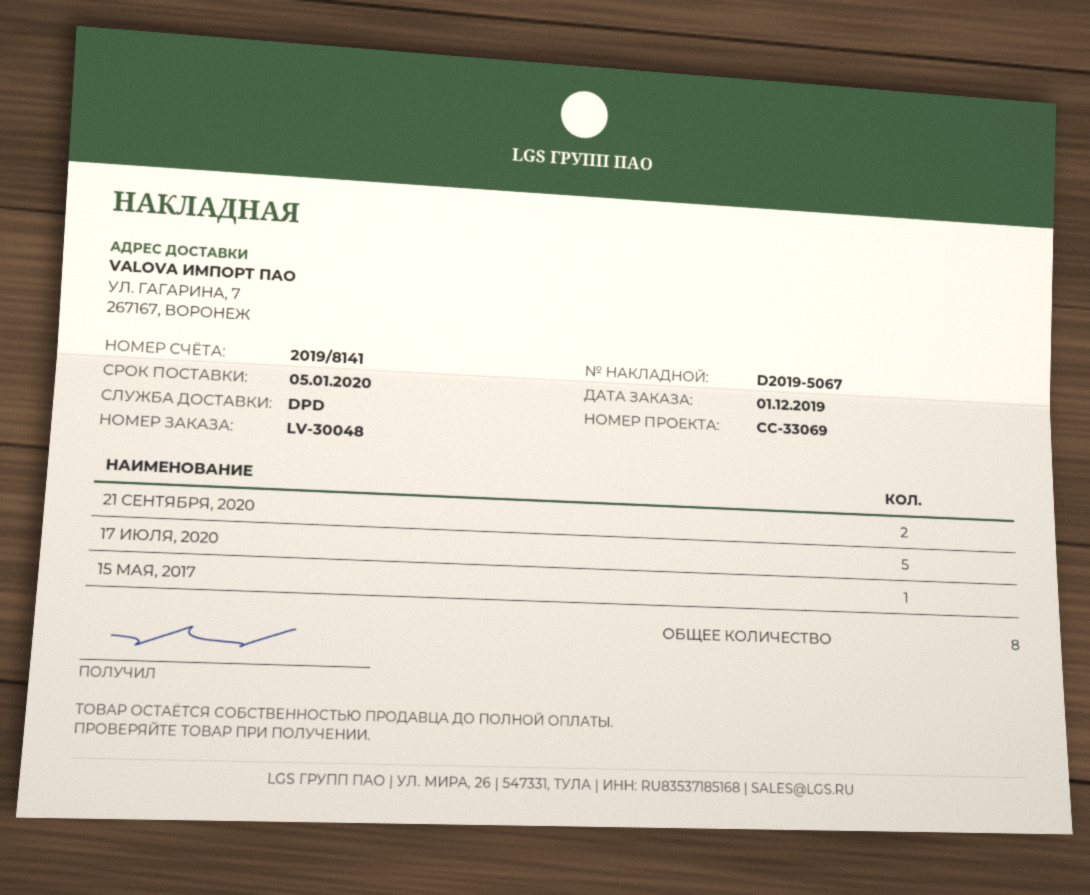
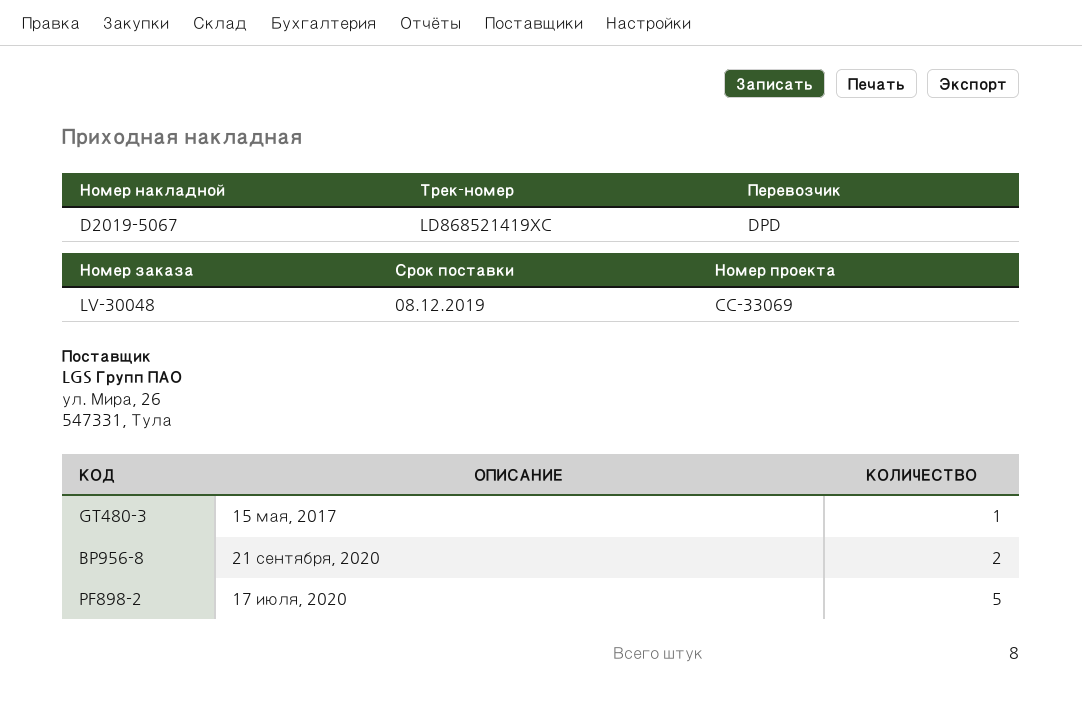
delivery date: 2020-01-05 -> 2019-12-08

